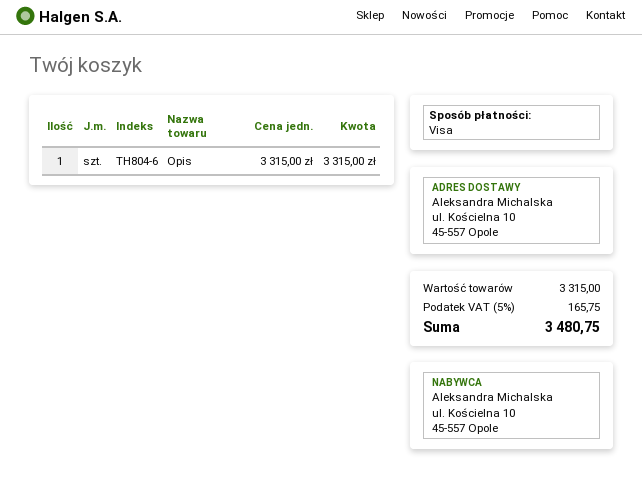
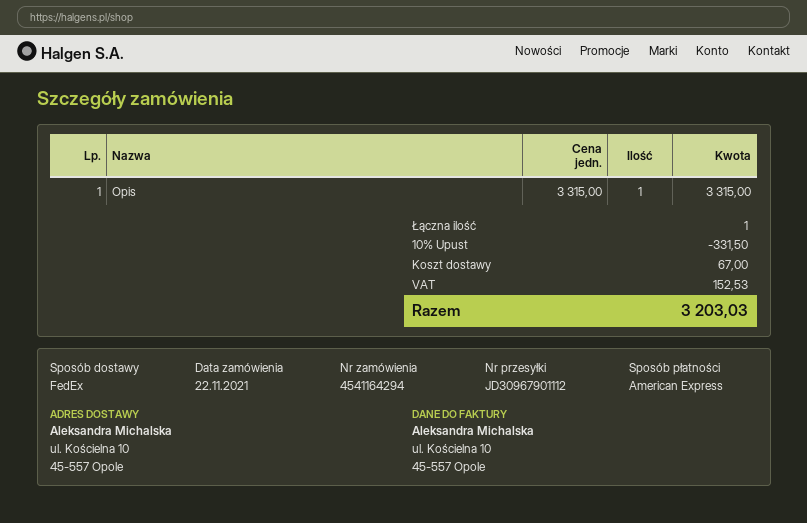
payment method: Visa -> American Express
discount: none -> 10% = 331.50
shipping: none -> 67.00
tax: 165.75 -> 152.53
total: 3480.75 -> 3203.03

